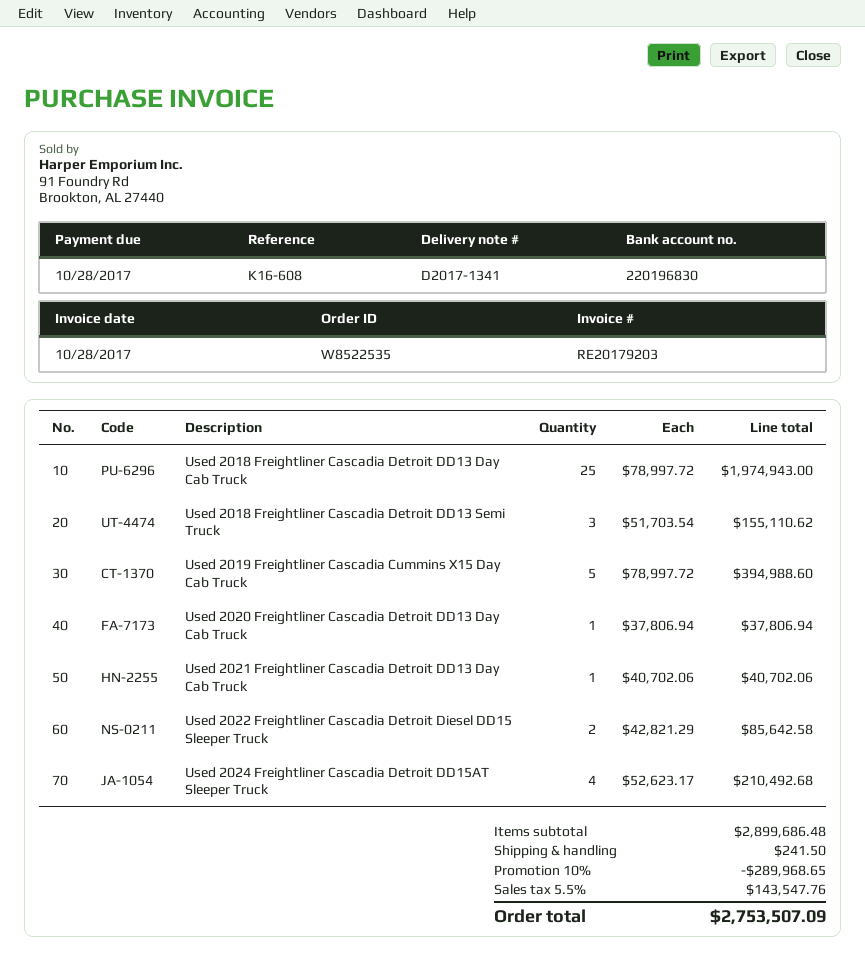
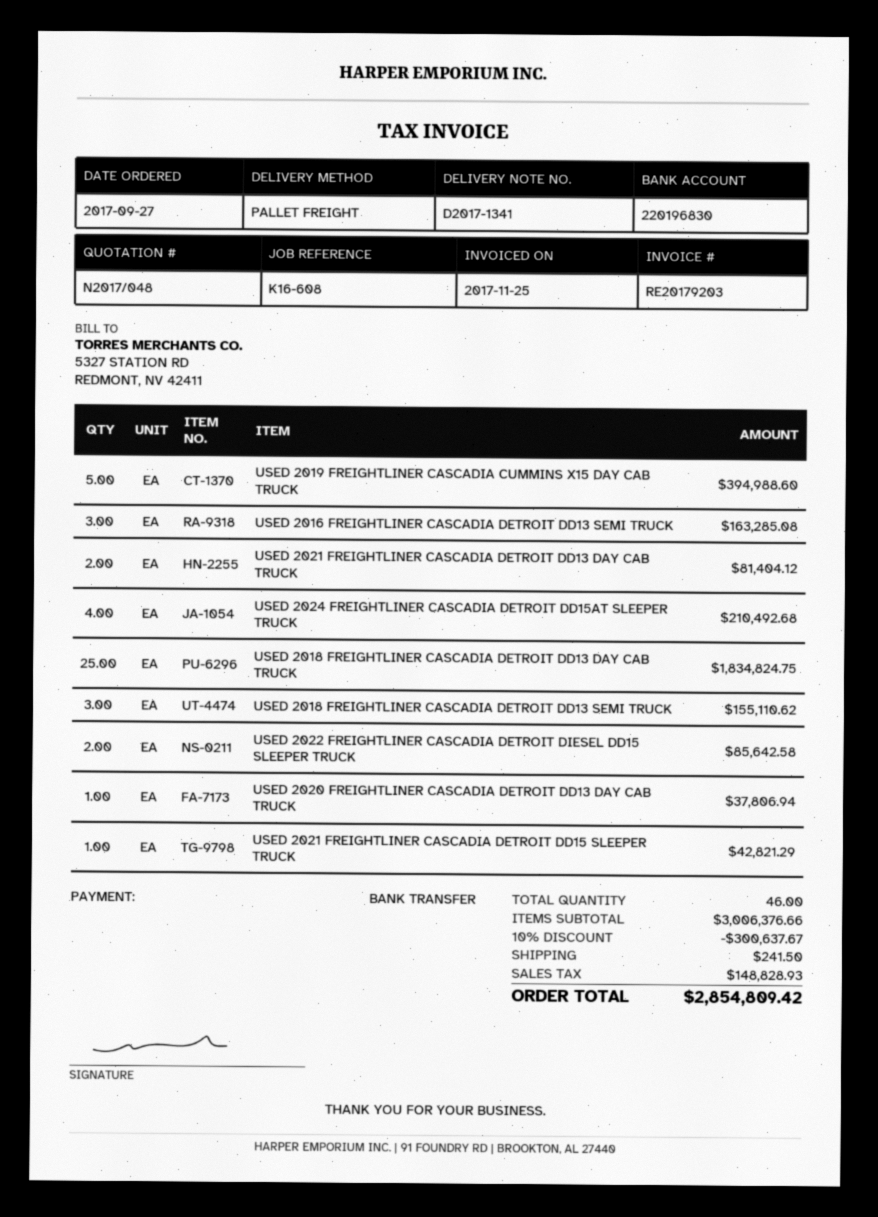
invoice date: 2017-10-28 -> 2017-11-25
Used 2018 Freightliner Cascadia Detroit DD13 Day Cab Truck: 25 for 1974943.00 -> 25 for 1834824.75
Used 2021 Freightliner Cascadia Detroit DD13 Day Cab Truck: 1 for 40702.06 -> 2 for 81404.12
USED 2016 FREIGHTLINER CASCADIA DETROIT DD13 SEMI TRUCK: none -> 3 for 163285.08
USED 2021 FREIGHTLINER CASCADIA DETROIT DD15 SLEEPER TRUCK: none -> 1 for 42821.29
subtotal: 2899686.48 -> 3006376.66
discount: 10% = 289968.65 -> 10% = 300637.67
tax: 143547.76 -> 148828.93
total: 2753507.09 -> 2854809.42

